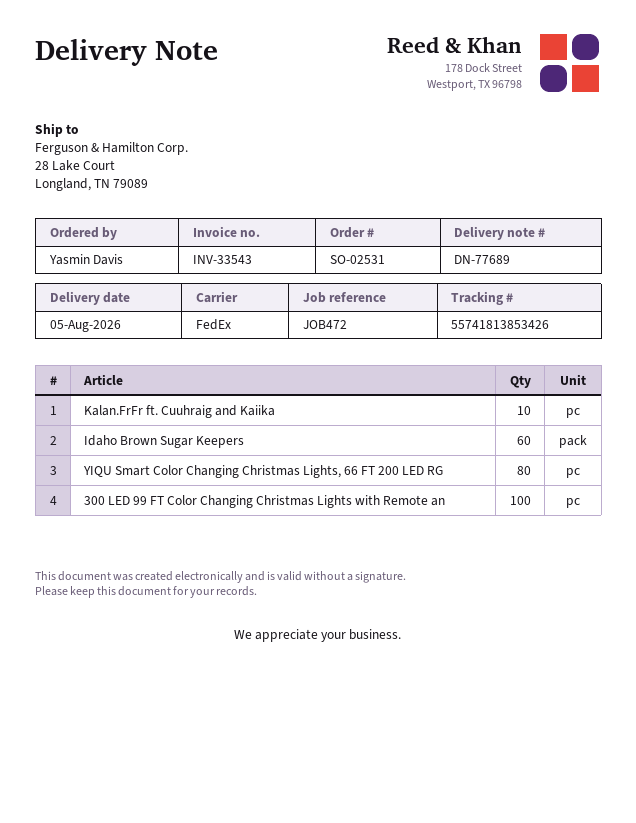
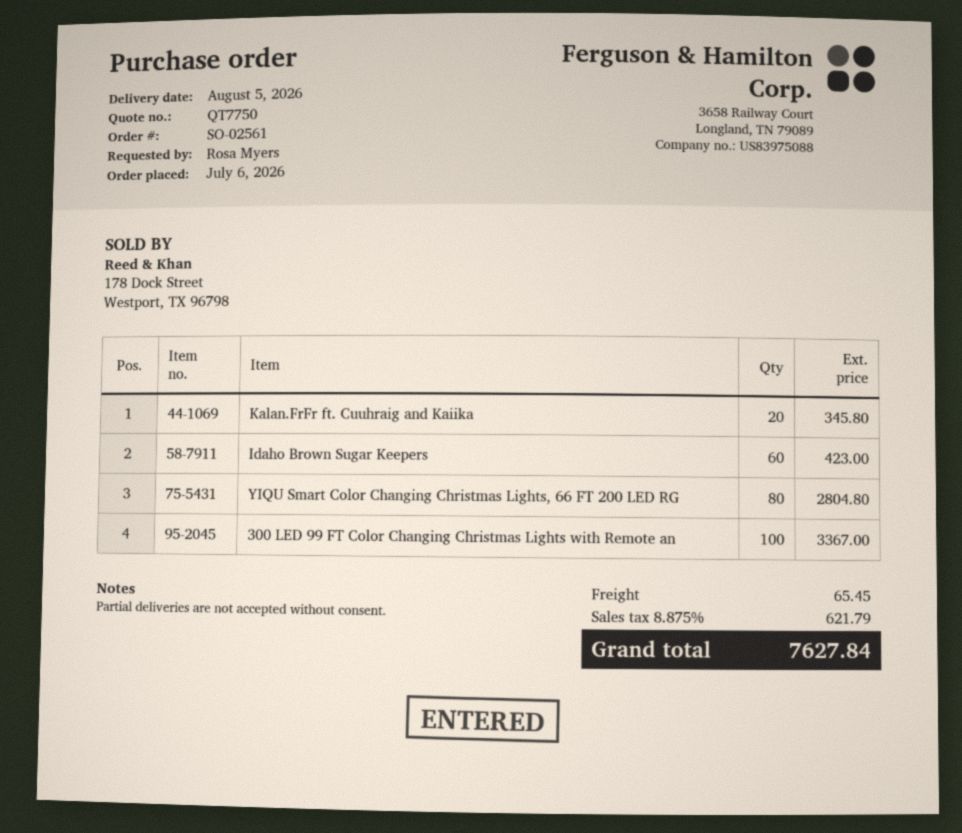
order number: SO-02531 -> SO-02561
ordered by: Yasmin Davis -> Rosa Myers
Kalan.FrFr ft. Cuuhraig and Kaiika: 10 -> 20

